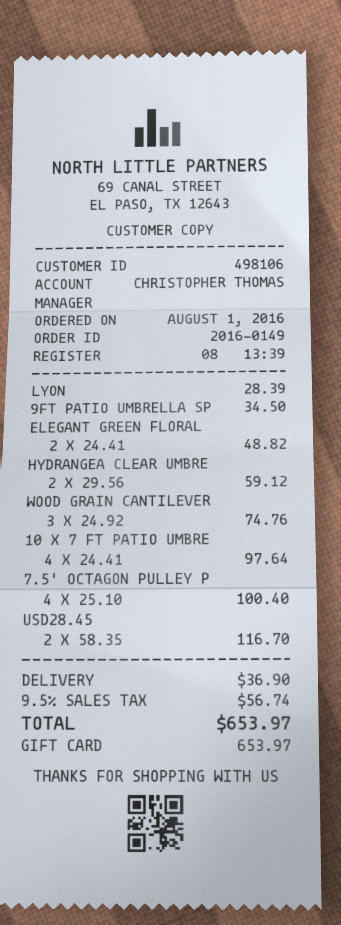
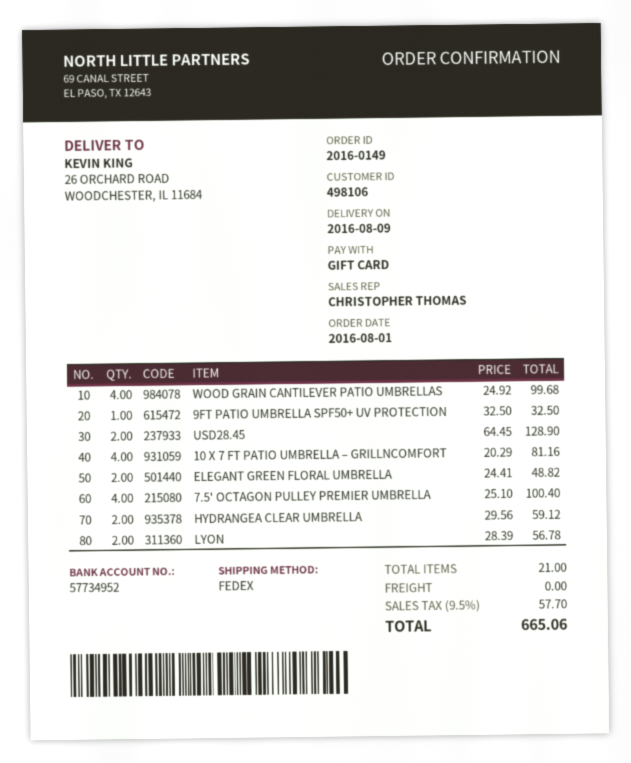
LYON: 1 x 28.39 = 28.39 -> 2 x 28.39 = 56.78
9FT PATIO UMBRELLA SP: 1 x 34.50 = 34.50 -> 1 x 32.50 = 32.50
WOOD GRAIN CANTILEVER: 3 x 24.92 = 74.76 -> 4 x 24.92 = 99.68
10 X 7 FT PATIO UMBRE: 4 x 24.41 = 97.64 -> 4 x 20.29 = 81.16
USD28.45: 2 x 58.35 = 116.70 -> 2 x 64.45 = 128.90
shipping: 36.90 -> 0.00
tax: 9.5% = 56.74 -> 9.5% = 57.70
total: 653.97 -> 665.06

